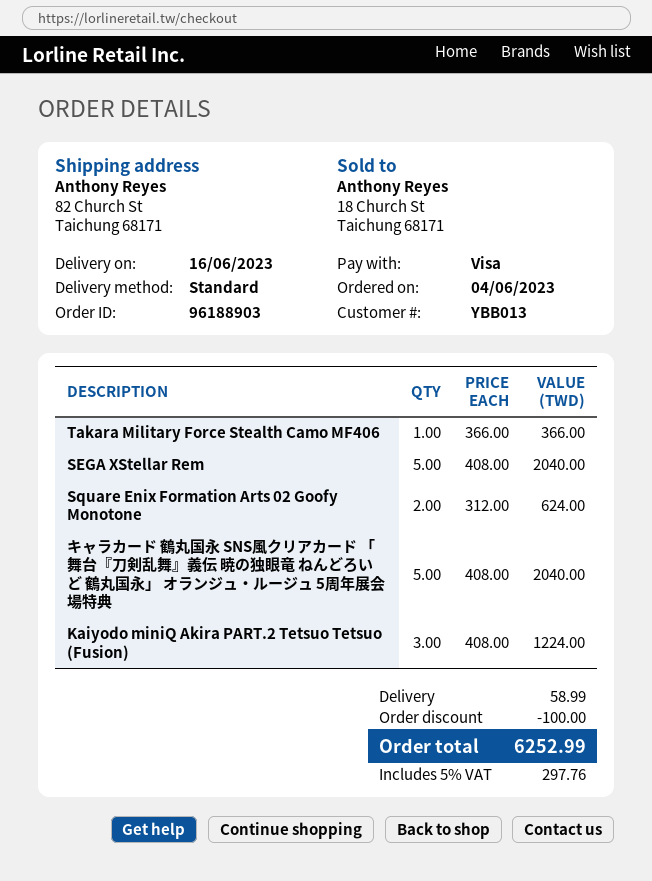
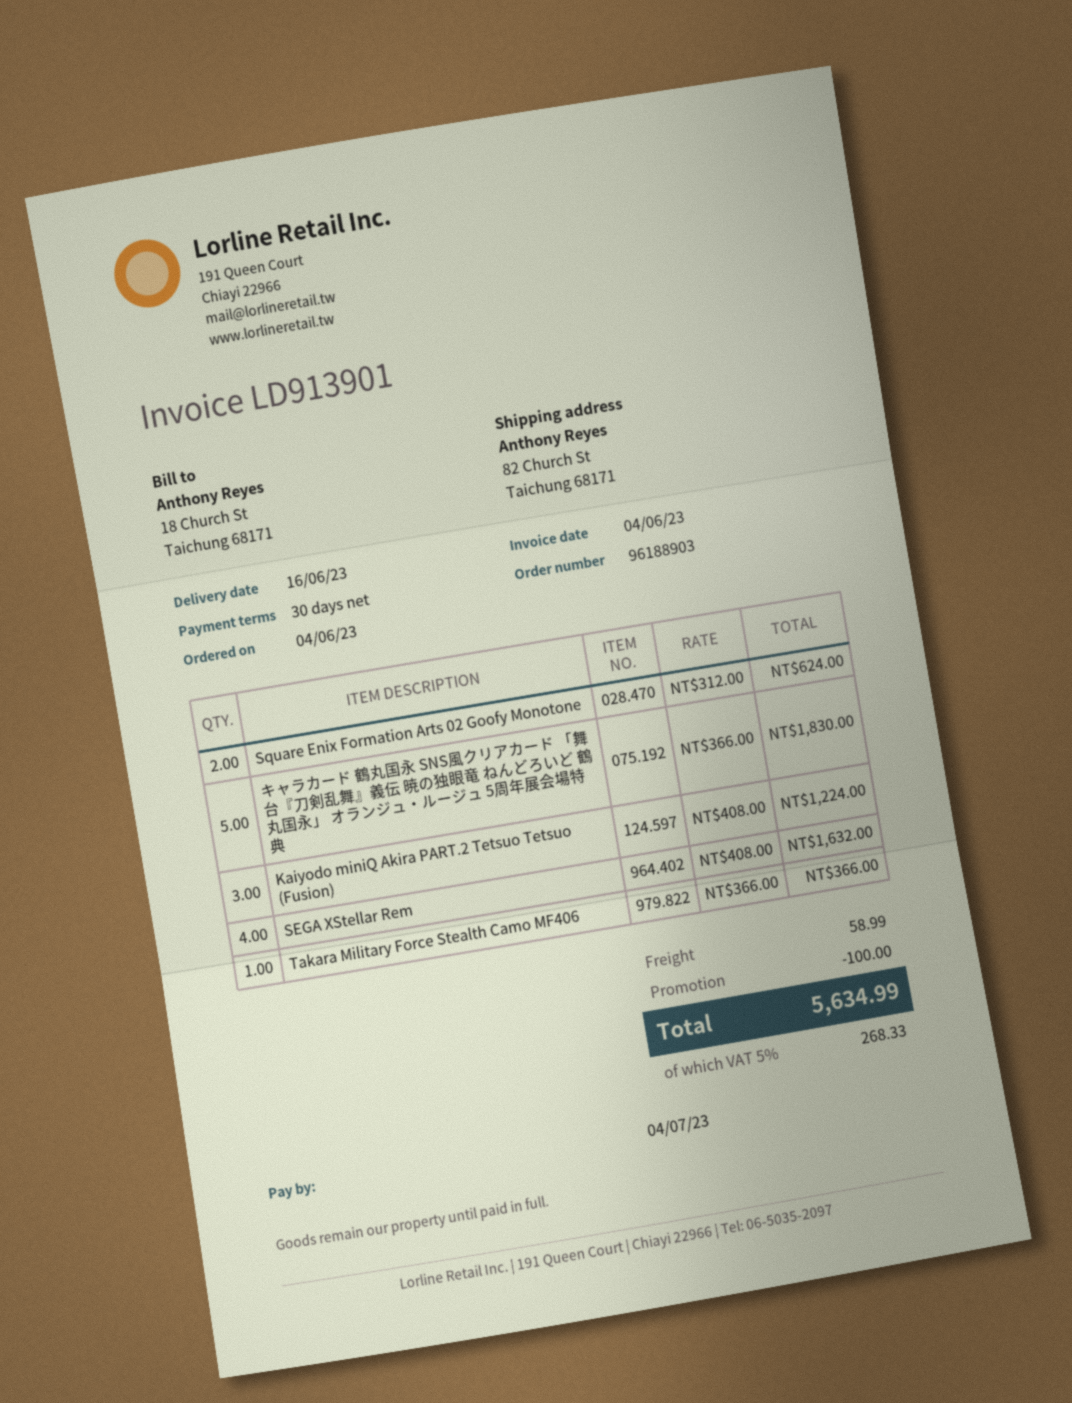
SEGA XStellar Rem: 5 x 408.00 = 2040.00 -> 4 x 408.00 = 1632.00
キャラカード 鶴丸国永 SNS風クリアカード 「舞台『刀剣乱舞』義伝 暁の独眼竜 ねんどろいど 鶴丸国永」 オランジュ・ルージュ 5周年展会場特典: 5 x 408.00 = 2040.00 -> 5 x 366.00 = 1830.00
tax: 5% = 297.76 -> 5% = 268.33
total: 6252.99 -> 5634.99

